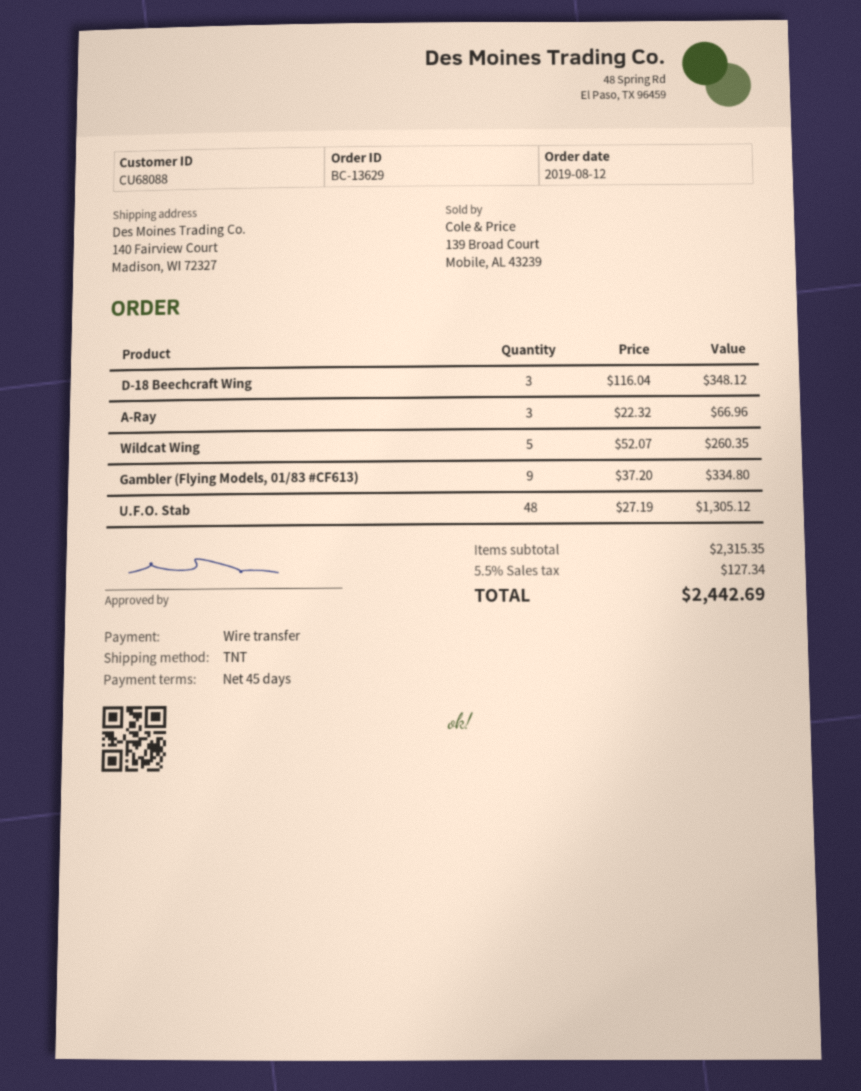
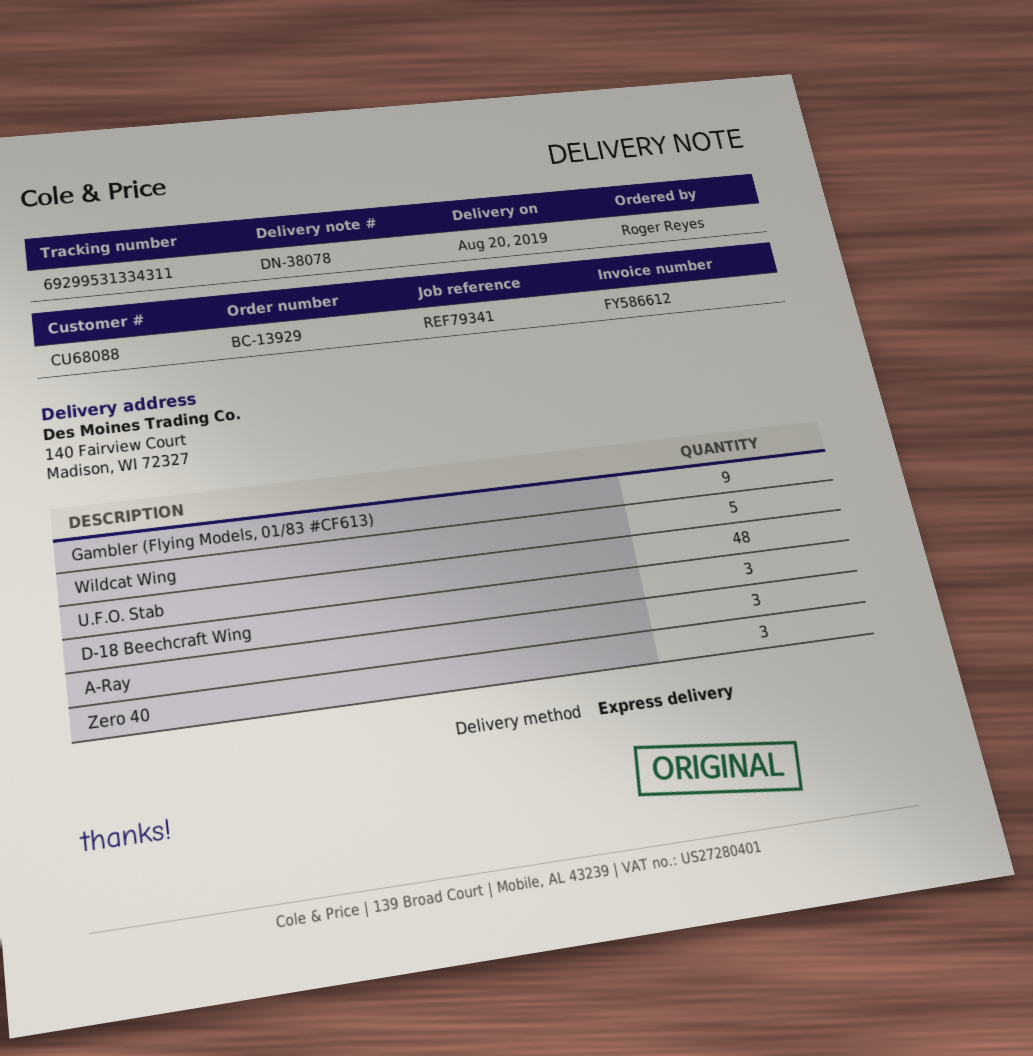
order number: BC-13629 -> BC-13929
shipping method: TNT -> express
Zero 40: none -> 3

